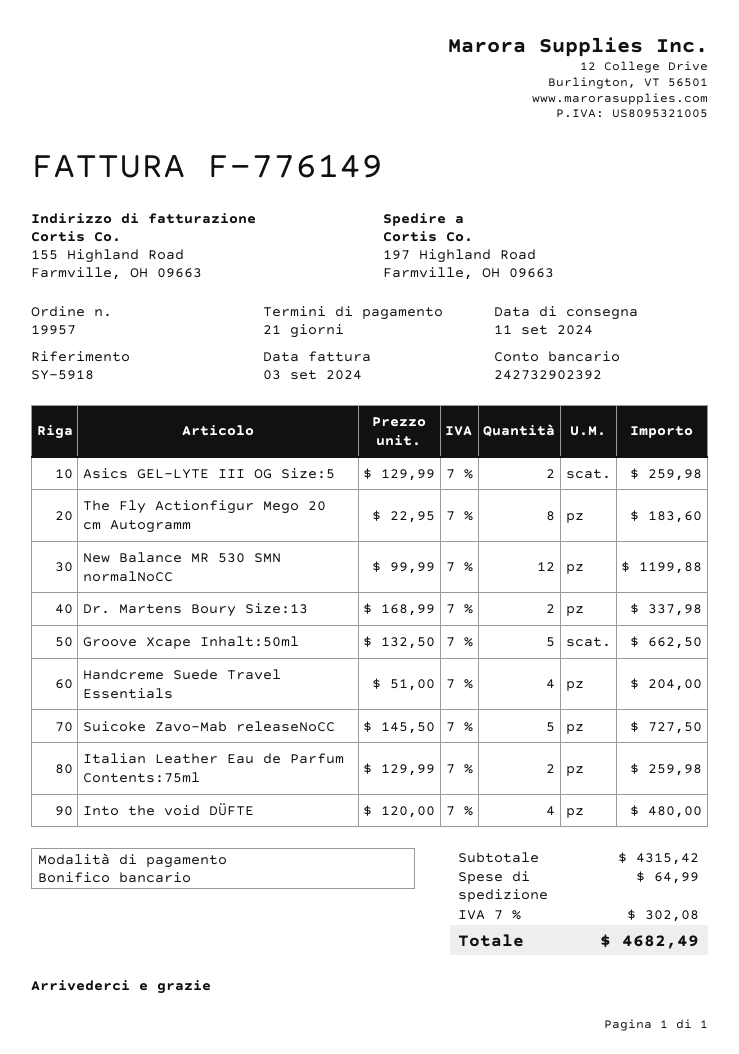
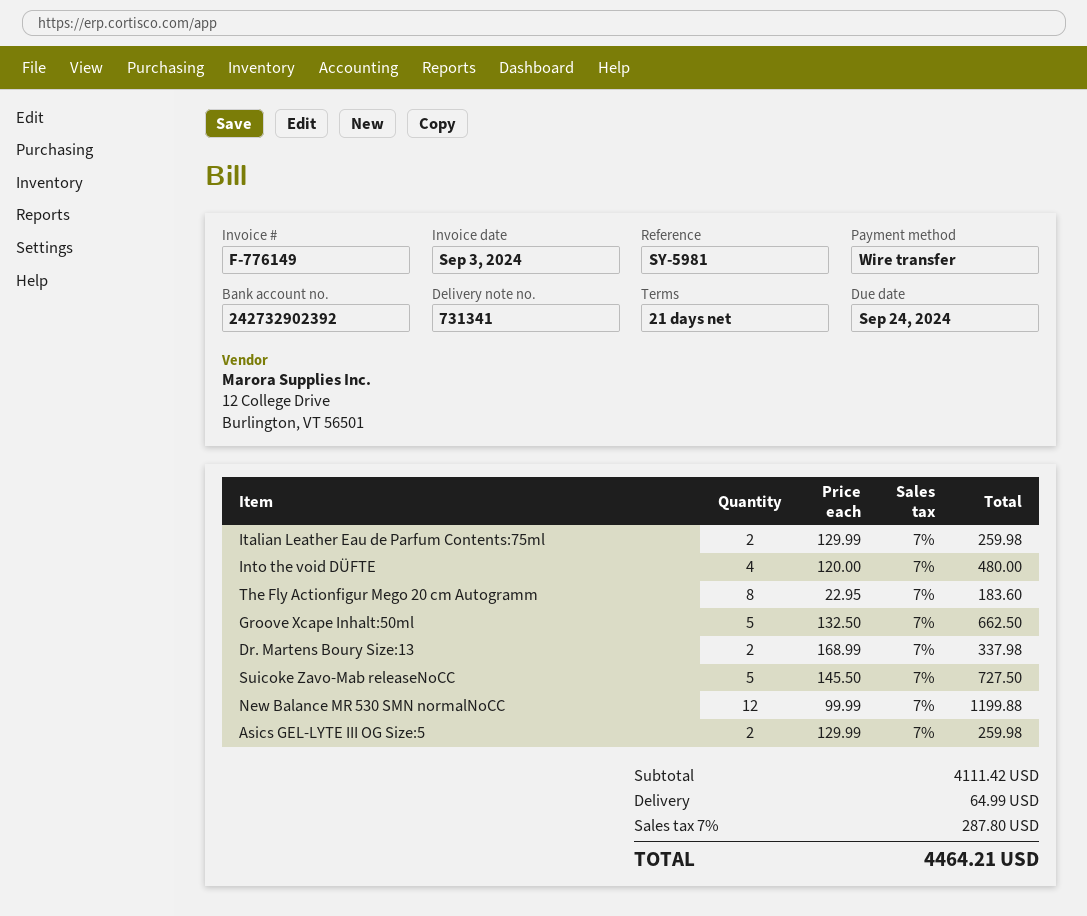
reference: SY-5918 -> SY-5981
Handcreme Suede Travel Essentials: 4 x 51.00 = 204.00 -> none
subtotal: 4315.42 -> 4111.42
tax: 7% = 302.08 -> 7% = 287.80
total: 4682.49 -> 4464.21

